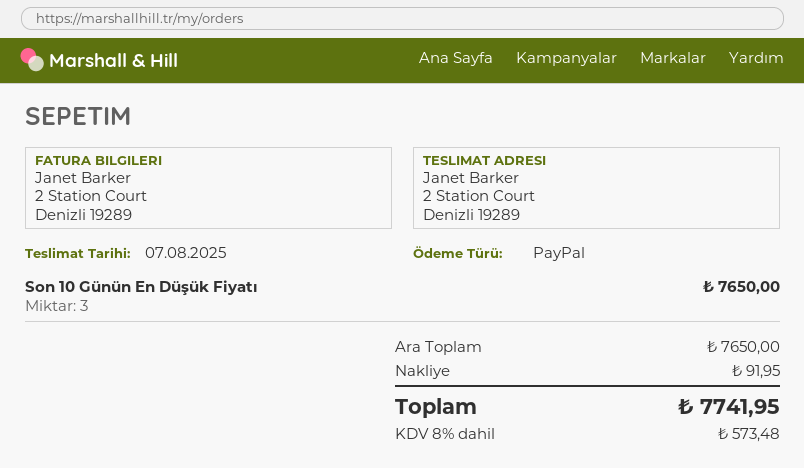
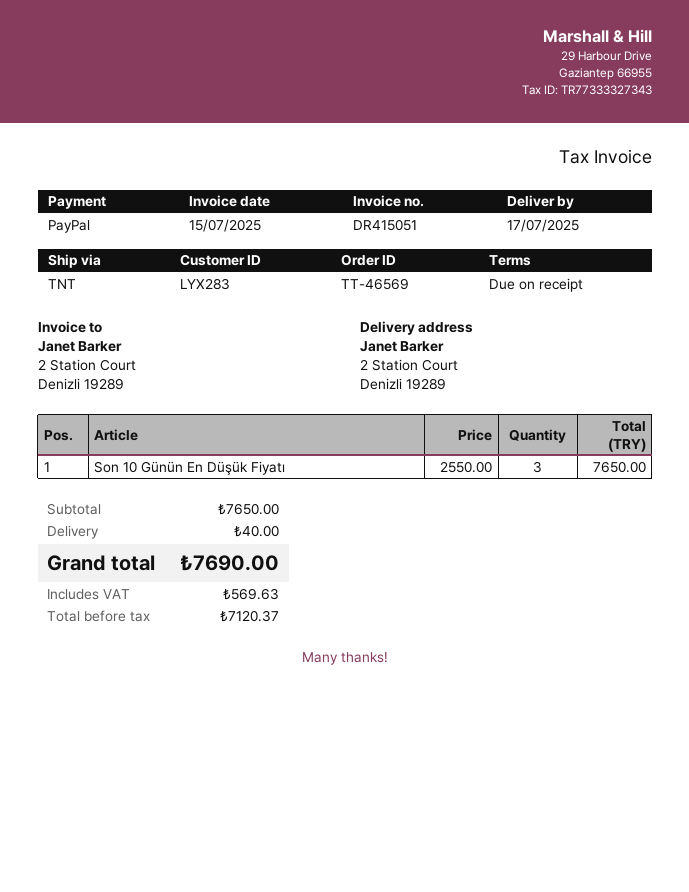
delivery date: 2025-08-07 -> 2025-07-17
shipping: 91.95 -> 40.00
tax: 573.48 -> 569.63
total: 7741.95 -> 7690.00

